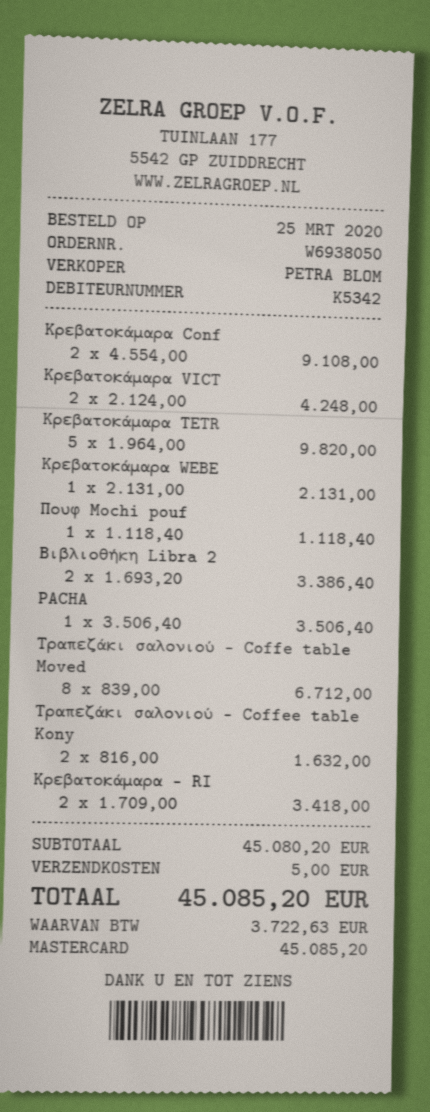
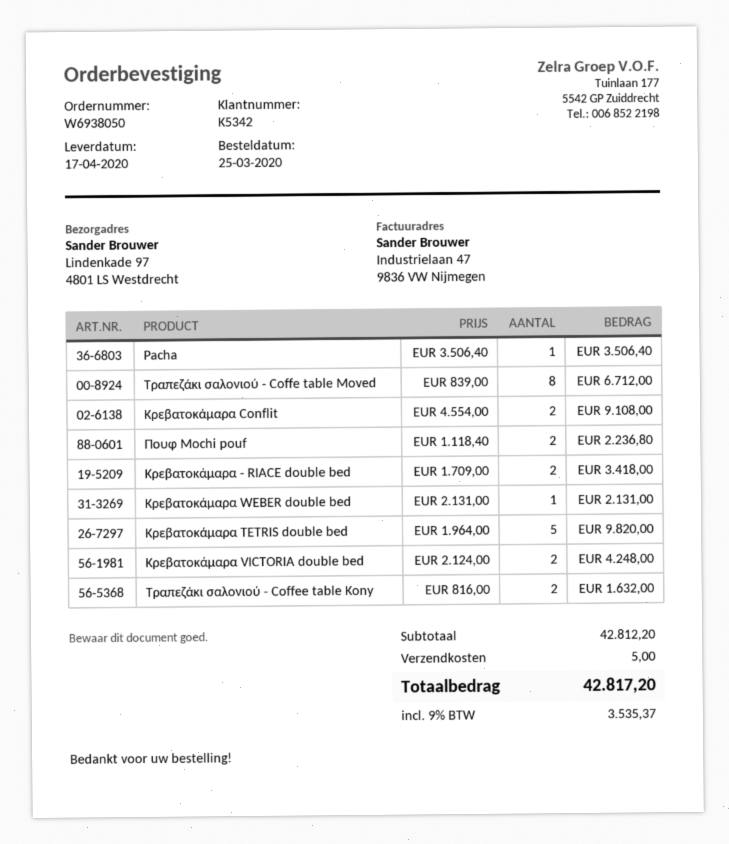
Πουφ Mochi pouf: 1 x 1118.40 = 1118.40 -> 2 x 1118.40 = 2236.80
Βιβλιοθήκη Libra 2: 2 x 1693.20 = 3386.40 -> none
subtotal: 45080.20 -> 42812.20
tax: 3722.63 -> 3535.37
total: 45085.20 -> 42817.20

